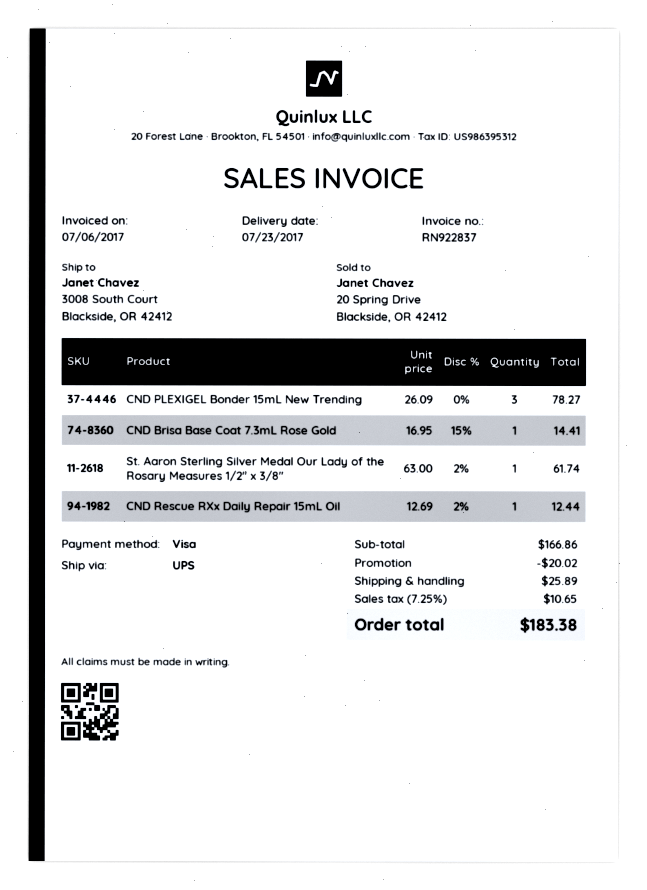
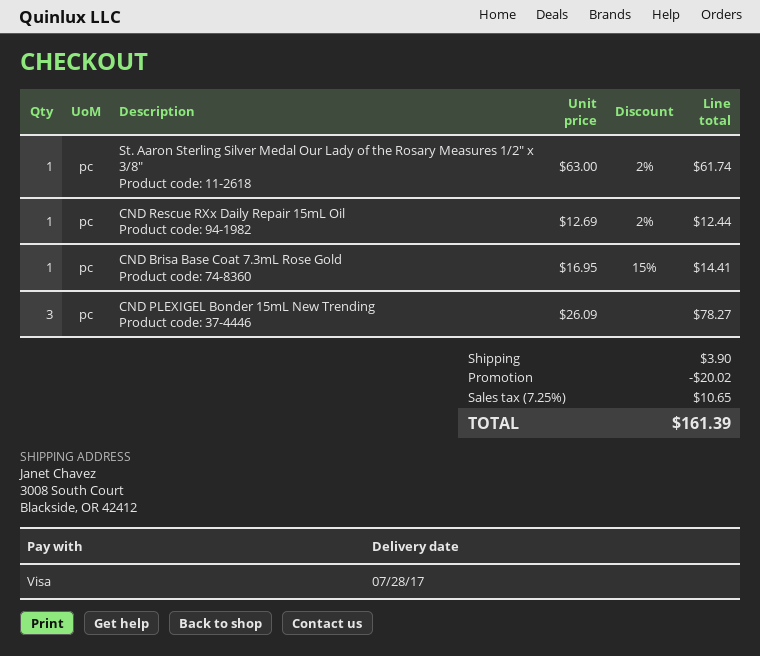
delivery date: 2017-07-23 -> 2017-07-28
shipping: 25.89 -> 3.90
total: 183.38 -> 161.39

